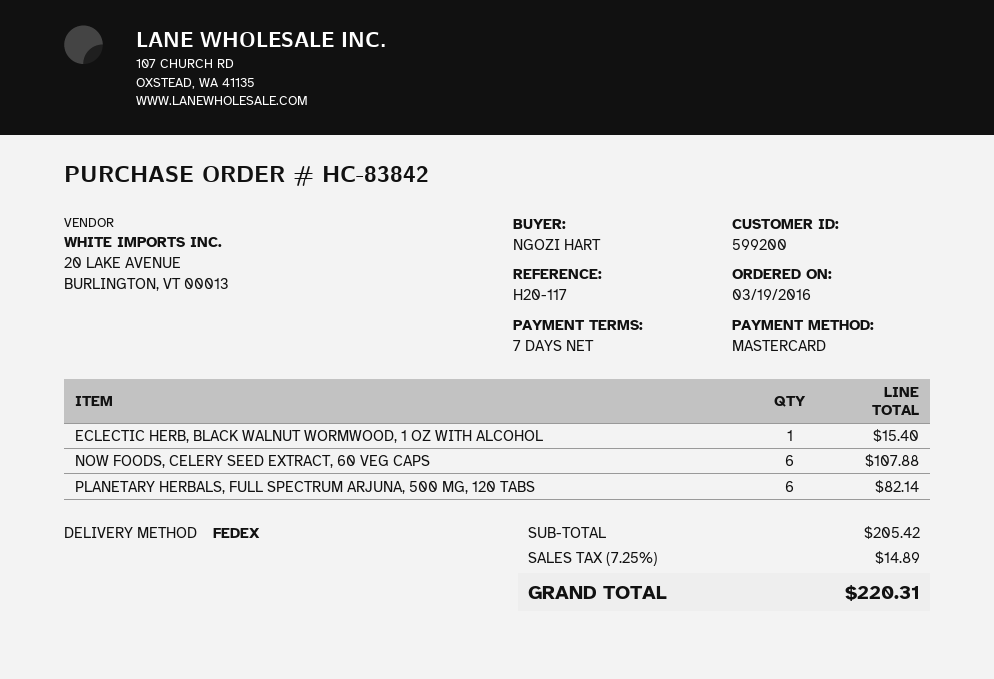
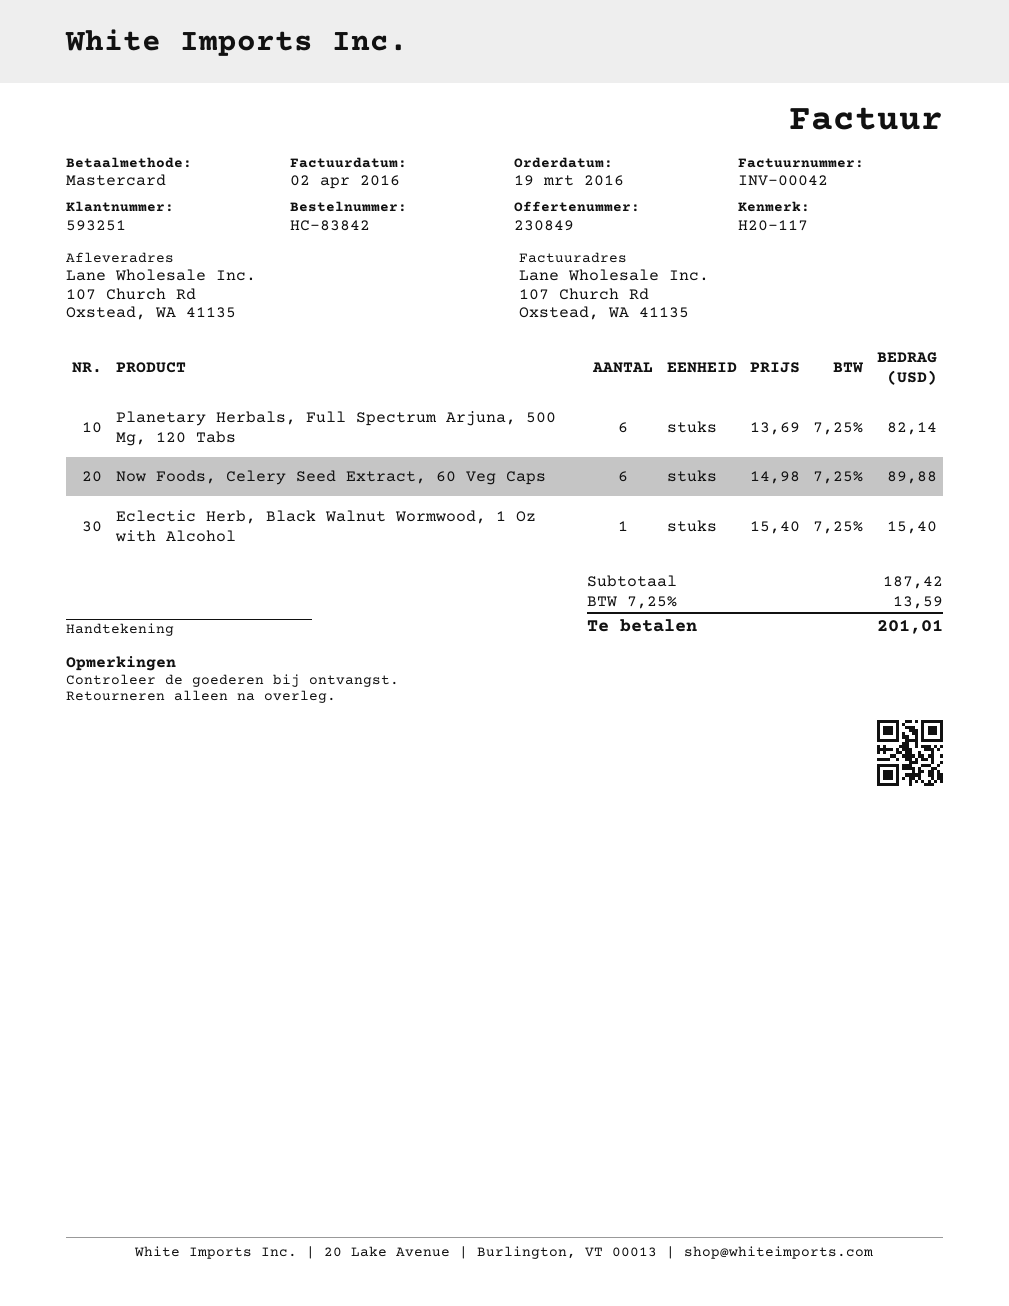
customer number: 599200 -> 593251
NOW FOODS, CELERY SEED EXTRACT, 60 VEG CAPS: 6 for 107.88 -> 6 for 89.88
subtotal: 205.42 -> 187.42
tax: 7.25% = 14.89 -> 7.25% = 13.59
total: 220.31 -> 201.01

